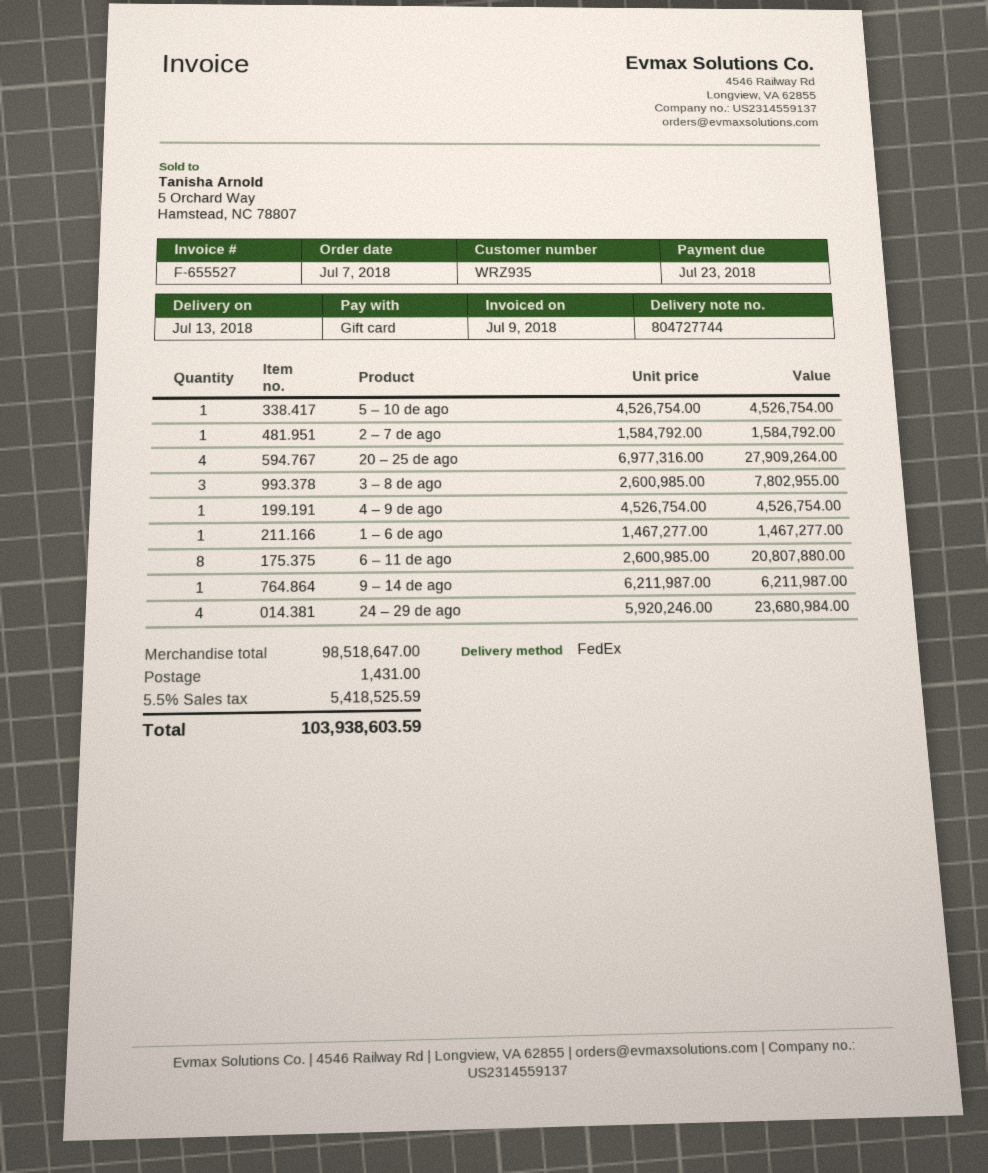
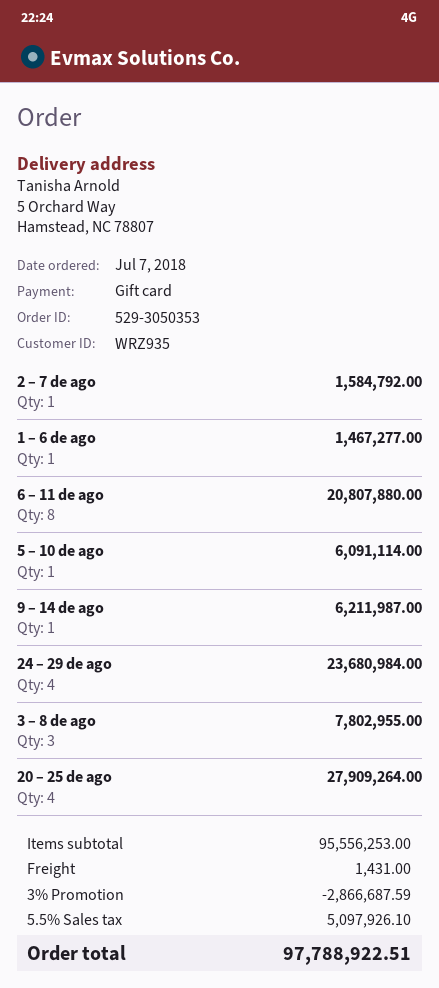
5 – 10 de ago: 1 for 4526754.00 -> 1 for 6091114.00
4 – 9 de ago: 1 for 4526754.00 -> none
subtotal: 98518647.00 -> 95556253.00
discount: none -> 3% = 2866687.59
tax: 5.5% = 5418525.59 -> 5.5% = 5097926.10
total: 103938603.59 -> 97788922.51

